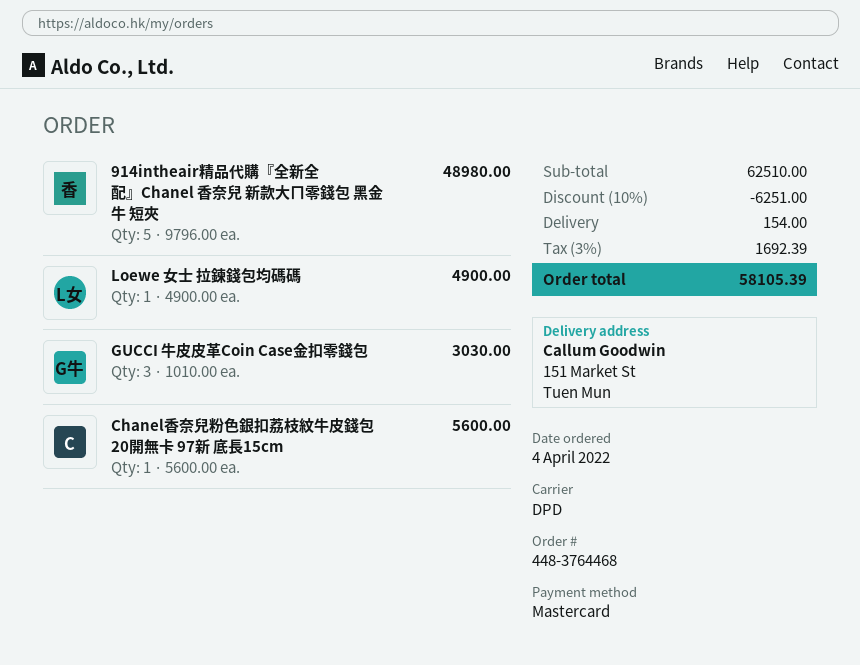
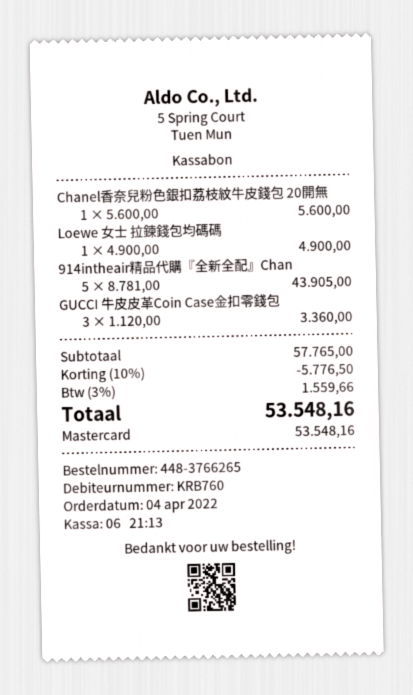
order number: 448-3764468 -> 448-3766265
914intheair精品代購『全新全配』Chanel 香奈兒 新款大ㄇ零錢包 黑金牛 短夾: 5 x 9796.00 = 48980.00 -> 5 x 8781.00 = 43905.00
GUCCI 牛皮皮革Coin Case金扣零錢包: 3 x 1010.00 = 3030.00 -> 3 x 1120.00 = 3360.00
subtotal: 62510.00 -> 57765.00
discount: 10% = 6251.00 -> 10% = 5776.50
shipping: 154.00 -> none
tax: 3% = 1692.39 -> 3% = 1559.66
total: 58105.39 -> 53548.16

